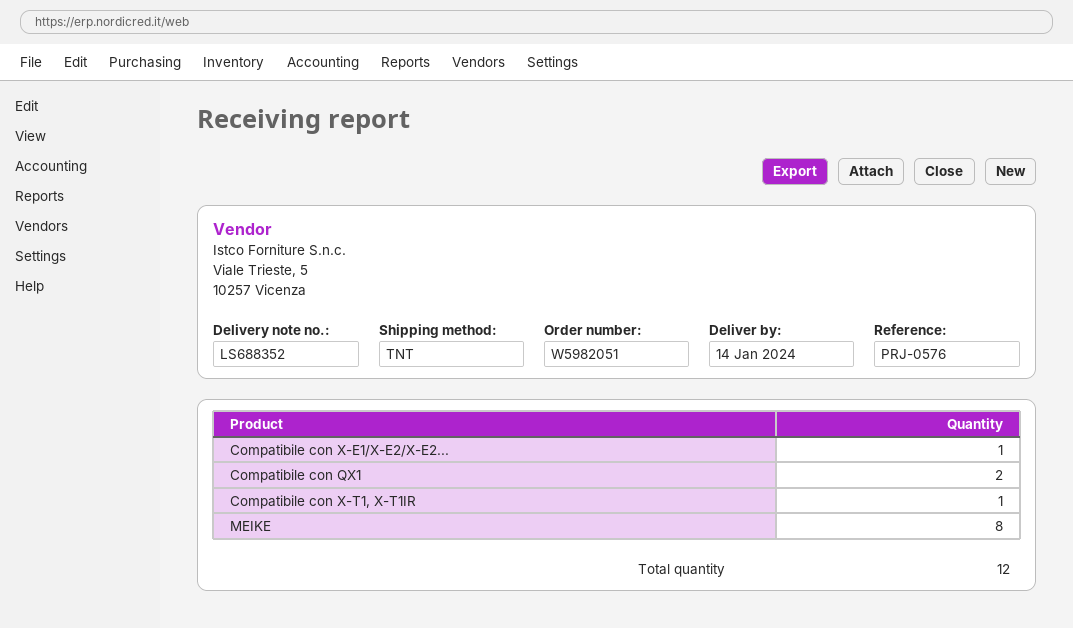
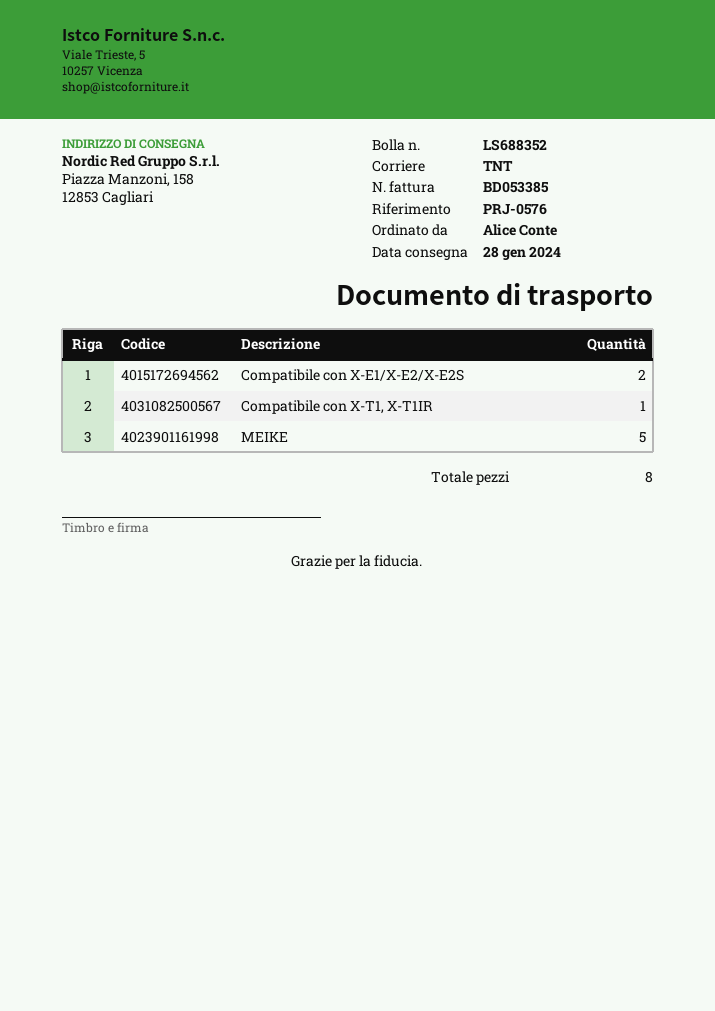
delivery date: 2024-01-14 -> 2024-01-28
Compatibile con X-E1/X-E2/X-E2...: 1 -> 2
Compatibile con QX1: 2 -> none
MEIKE: 8 -> 5
total quantity: 12 -> 8

